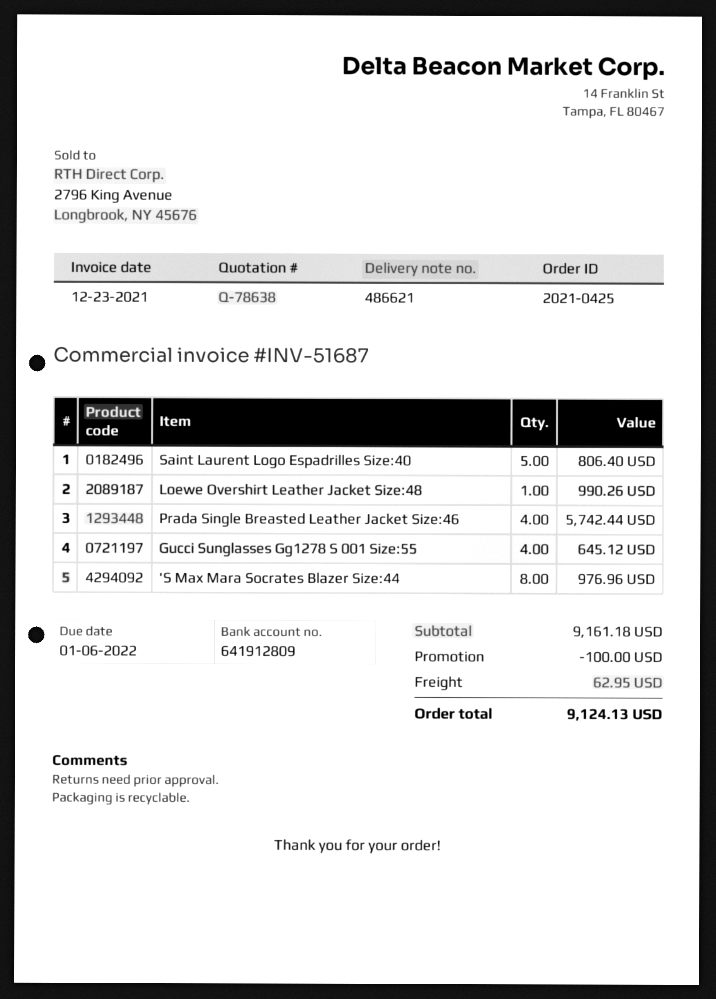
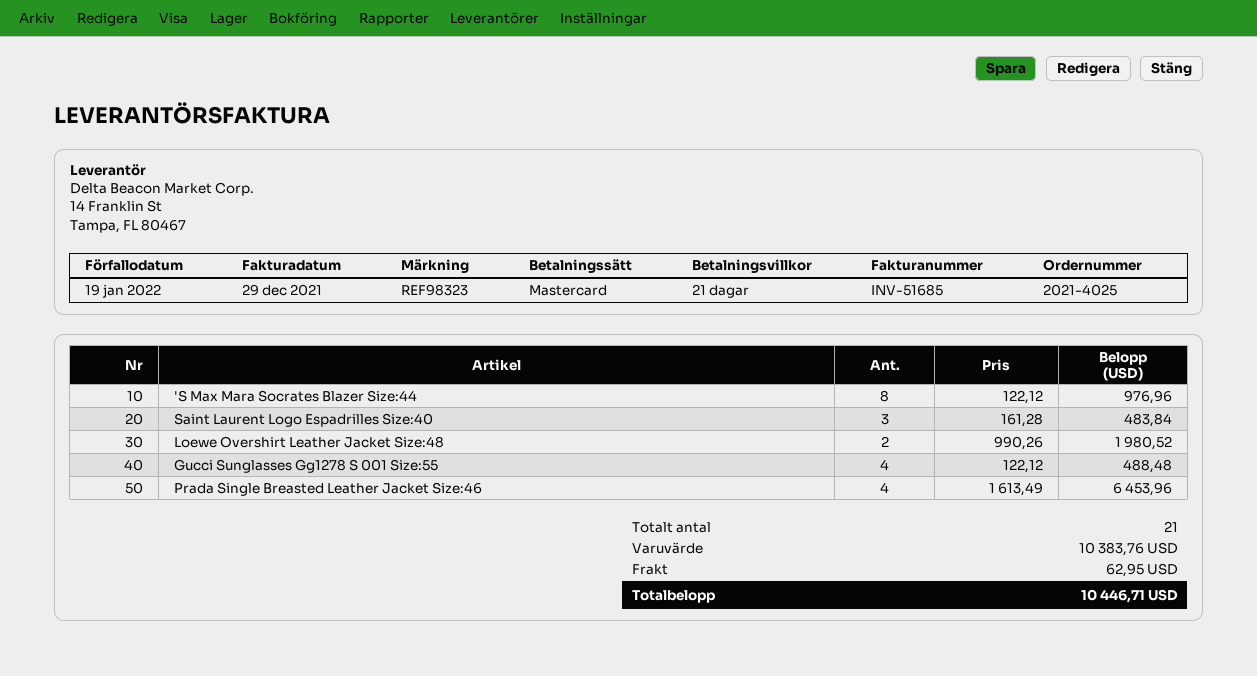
order number: 2021-0425 -> 2021-4025
invoice number: INV-51687 -> INV-51685
invoice date: 2021-12-23 -> 2021-12-29
due date: 2022-01-06 -> 2022-01-19
Saint Laurent Logo Espadrilles Size:40: 5 for 806.40 -> 3 for 483.84
Loewe Overshirt Leather Jacket Size:48: 1 for 990.26 -> 2 for 1980.52
Prada Single Breasted Leather Jacket Size:46: 4 for 5742.44 -> 4 for 6453.96
Gucci Sunglasses Gg1278 S 001 Size:55: 4 for 645.12 -> 4 for 488.48
subtotal: 9161.18 -> 10383.76
discount: 100.00 -> none
total: 9124.13 -> 10446.71

